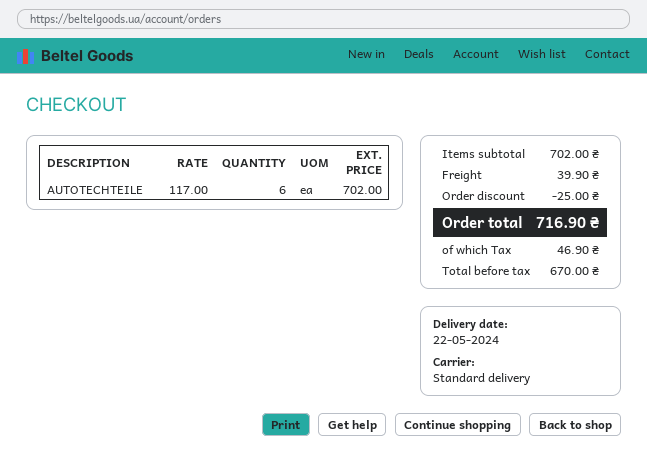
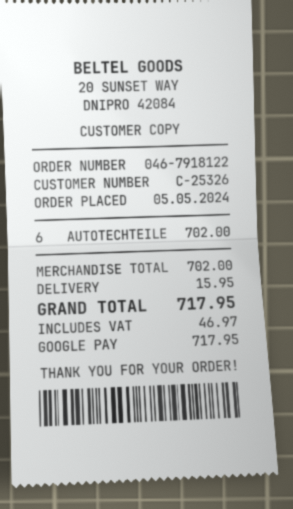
discount: 25.00 -> none
shipping: 39.90 -> 15.95
tax: 46.90 -> 46.97
total: 716.90 -> 717.95

